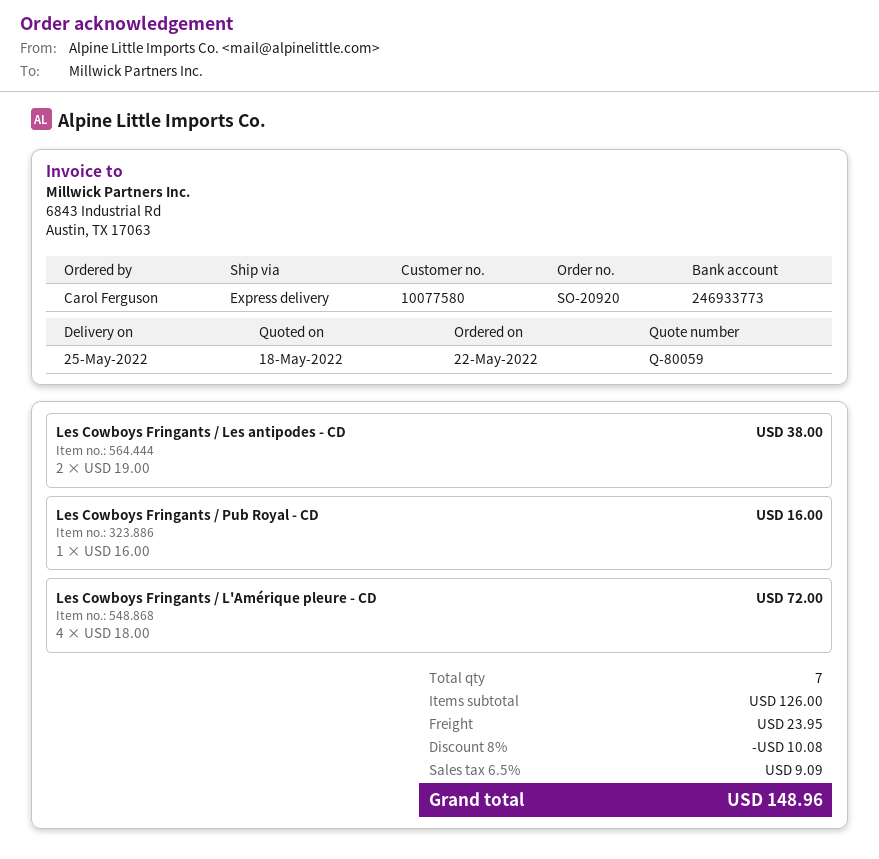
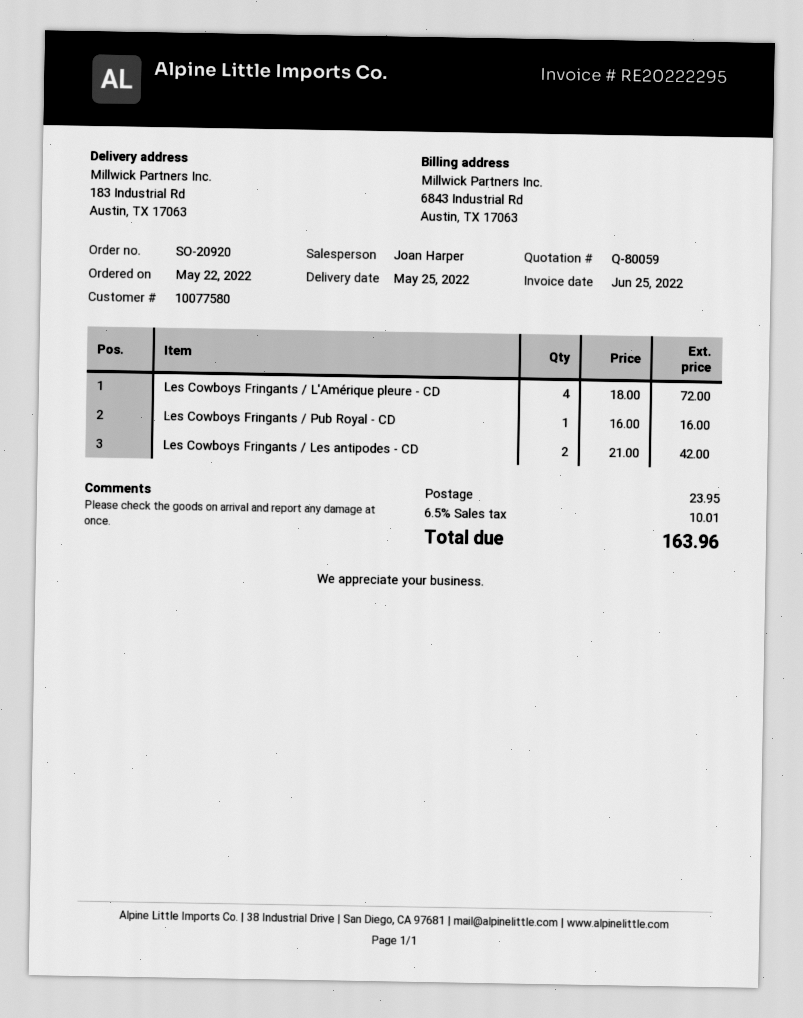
Les Cowboys Fringants / Les antipodes - CD: 2 x 19.00 = 38.00 -> 2 x 21.00 = 42.00
discount: 8% = 10.08 -> none
tax: 6.5% = 9.09 -> 6.5% = 10.01
total: 148.96 -> 163.96

